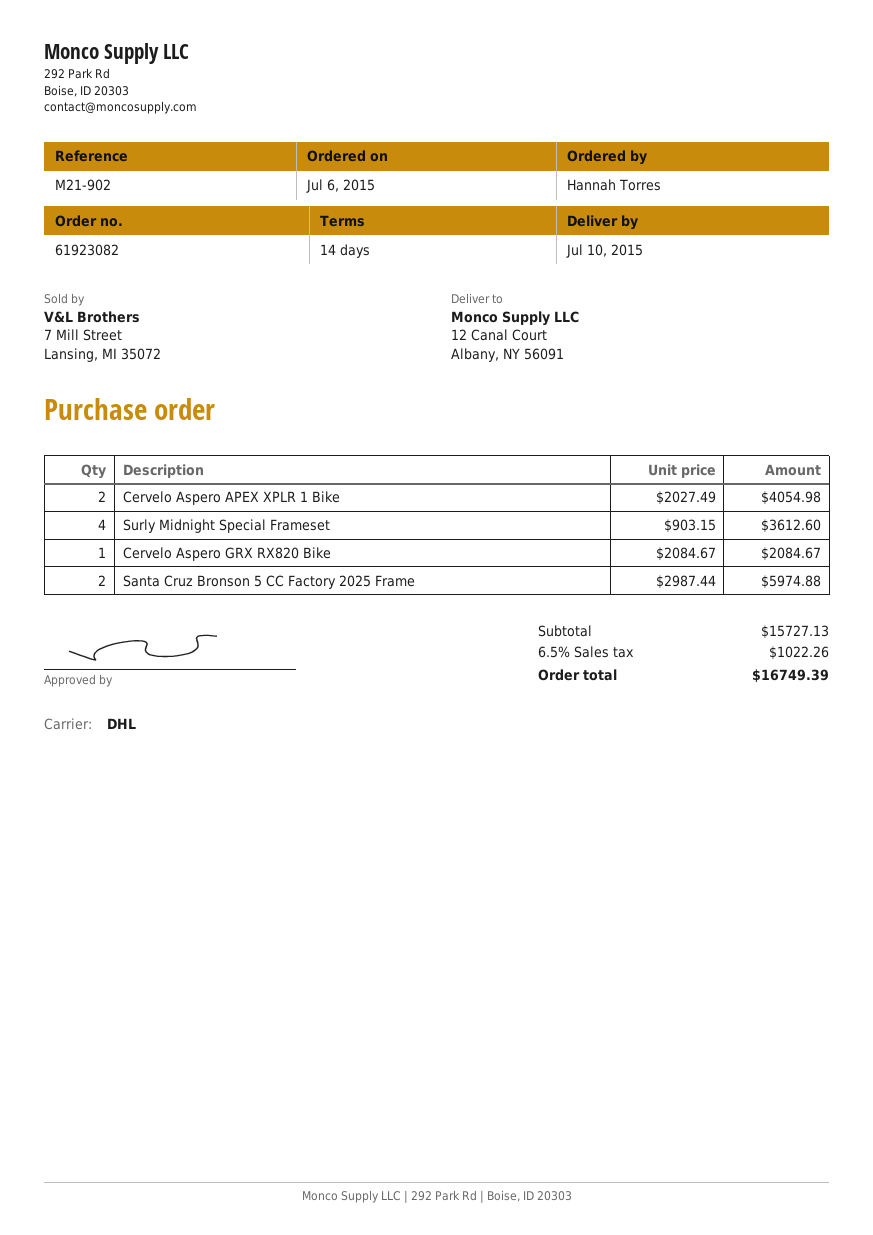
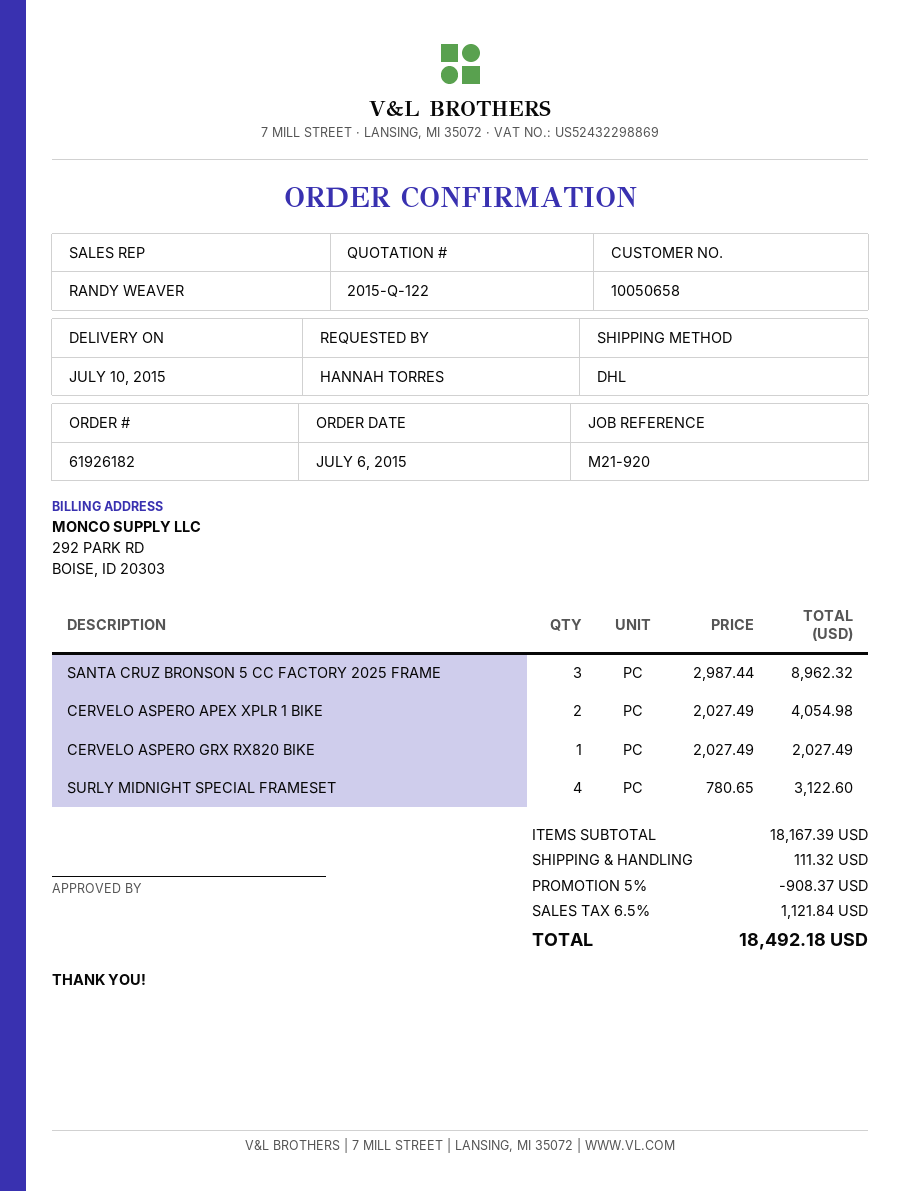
order number: 61923082 -> 61926182
reference: M21-902 -> M21-920
Surly Midnight Special Frameset: 4 x 903.15 = 3612.60 -> 4 x 780.65 = 3122.60
Cervelo Aspero GRX RX820 Bike: 1 x 2084.67 = 2084.67 -> 1 x 2027.49 = 2027.49
Santa Cruz Bronson 5 CC Factory 2025 Frame: 2 x 2987.44 = 5974.88 -> 3 x 2987.44 = 8962.32
subtotal: 15727.13 -> 18167.39
discount: none -> 5% = 908.37
shipping: none -> 111.32
tax: 6.5% = 1022.26 -> 6.5% = 1121.84
total: 16749.39 -> 18492.18

